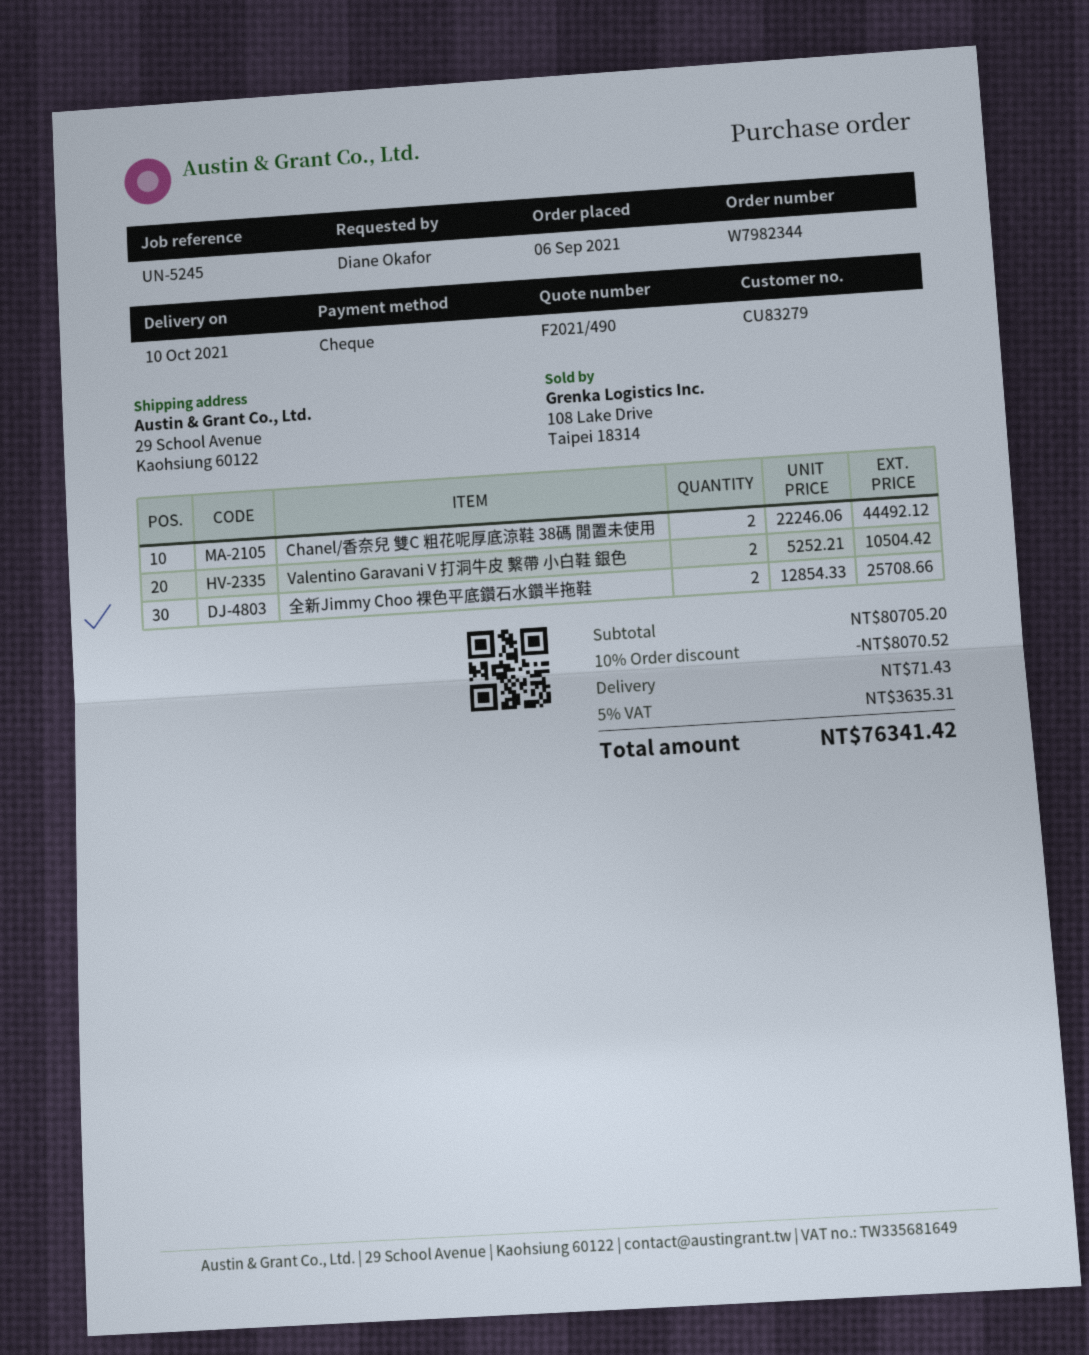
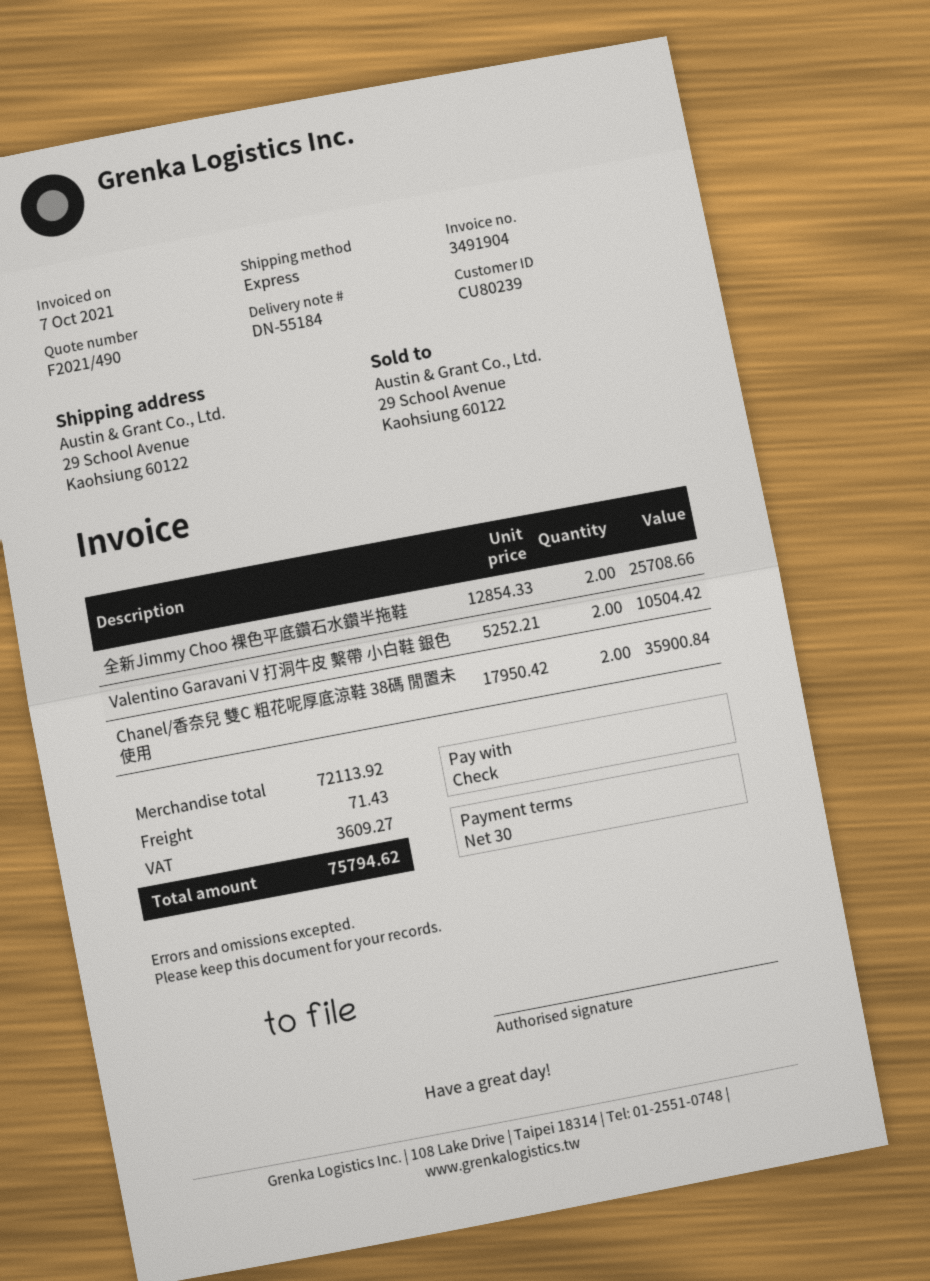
customer number: CU83279 -> CU80239
Chanel/香奈兒 雙C 粗花呢厚底涼鞋 38碼 閒置未使用: 2 x 22246.06 = 44492.12 -> 2 x 17950.42 = 35900.84
subtotal: 80705.20 -> 72113.92
discount: 10% = 8070.52 -> none
tax: 3635.31 -> 3609.27
total: 76341.42 -> 75794.62

